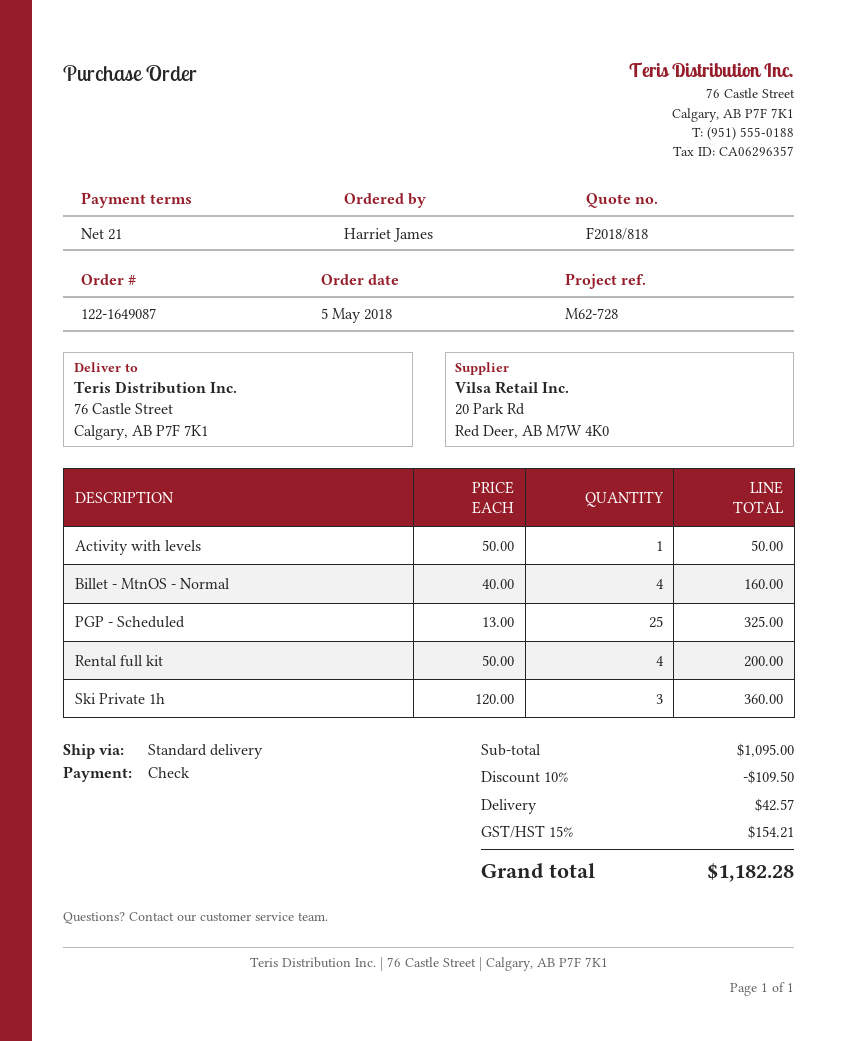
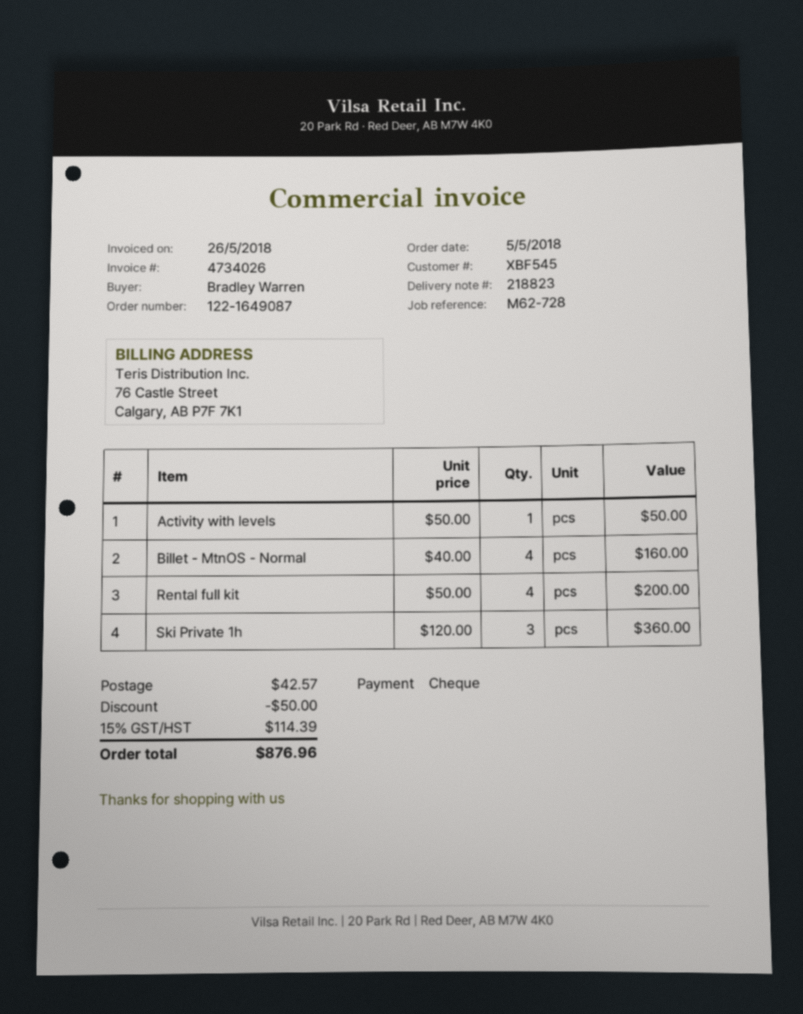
ordered by: Harriet James -> Bradley Warren
PGP - Scheduled: 25 x 13.00 = 325.00 -> none
discount: 109.50 -> 50.00
tax: 15% = 154.21 -> 15% = 114.39
total: 1182.28 -> 876.96

